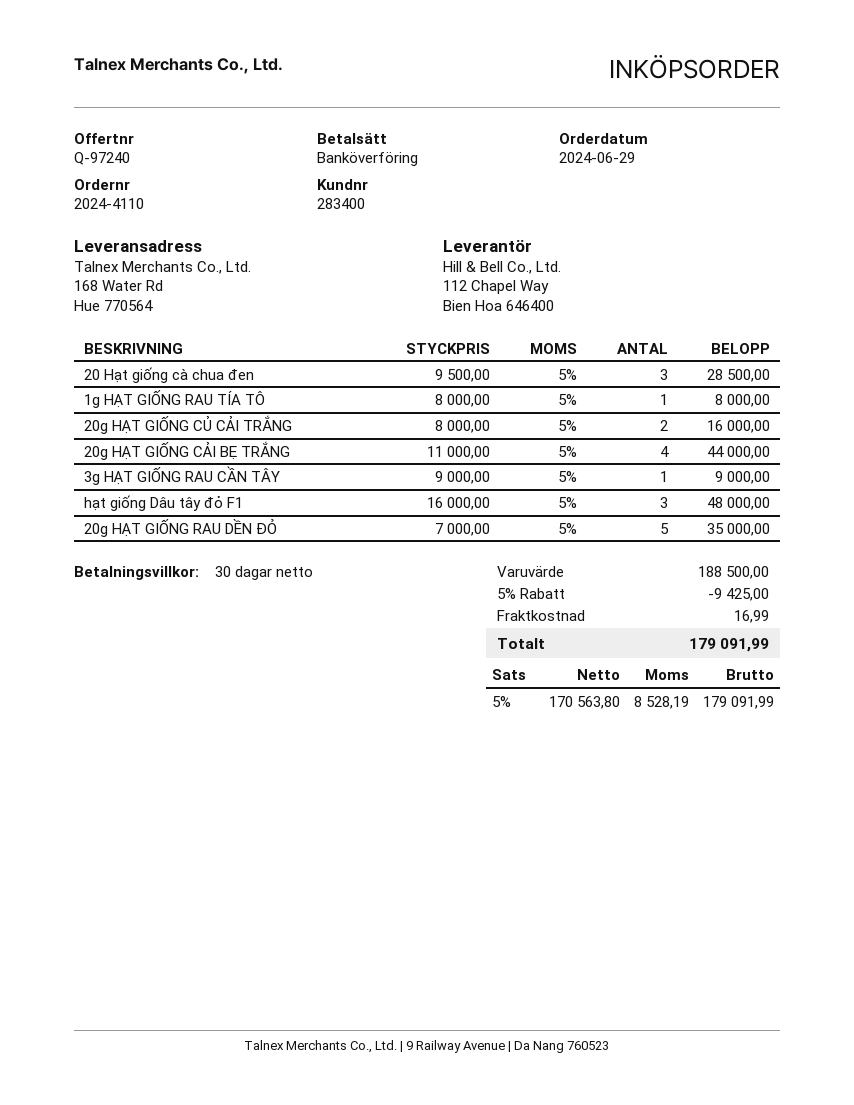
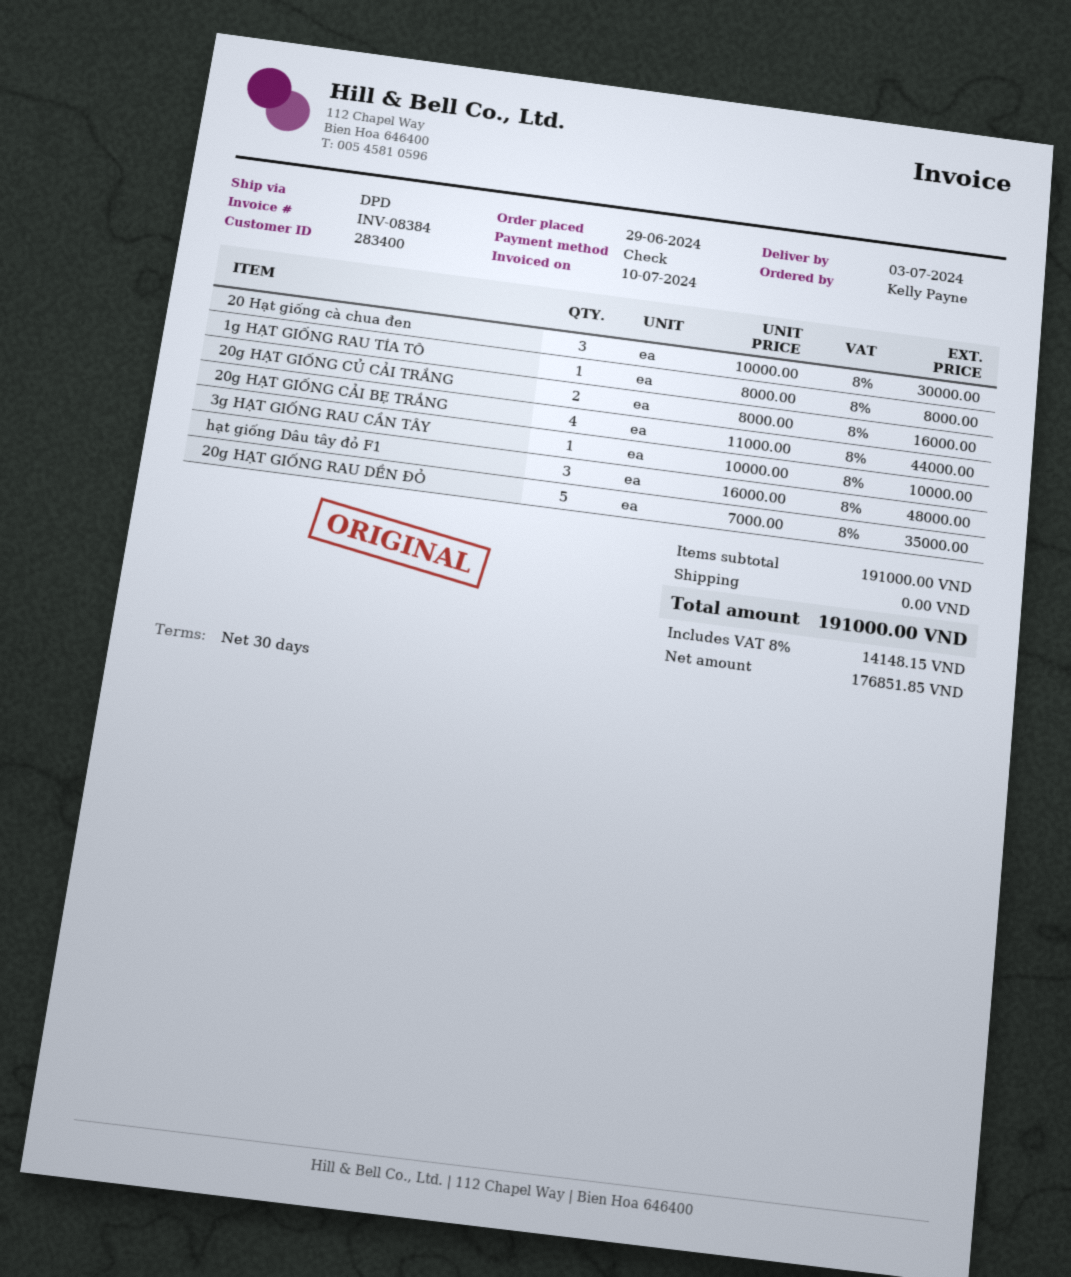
payment method: bank transfer -> cheque
20 Hạt giống cà chua đen: 3 x 9500.00 = 28500.00 -> 3 x 10000.00 = 30000.00
3g HẠT GIỐNG RAU CẦN TÂY: 1 x 9000.00 = 9000.00 -> 1 x 10000.00 = 10000.00
subtotal: 188500.00 -> 191000.00
discount: 5% = 9425.00 -> none
shipping: 16.99 -> 0.00
net: 170563.80 -> 176851.85
tax: 5% = 8528.19 -> 8% = 14148.15
total: 179091.99 -> 191000.00

